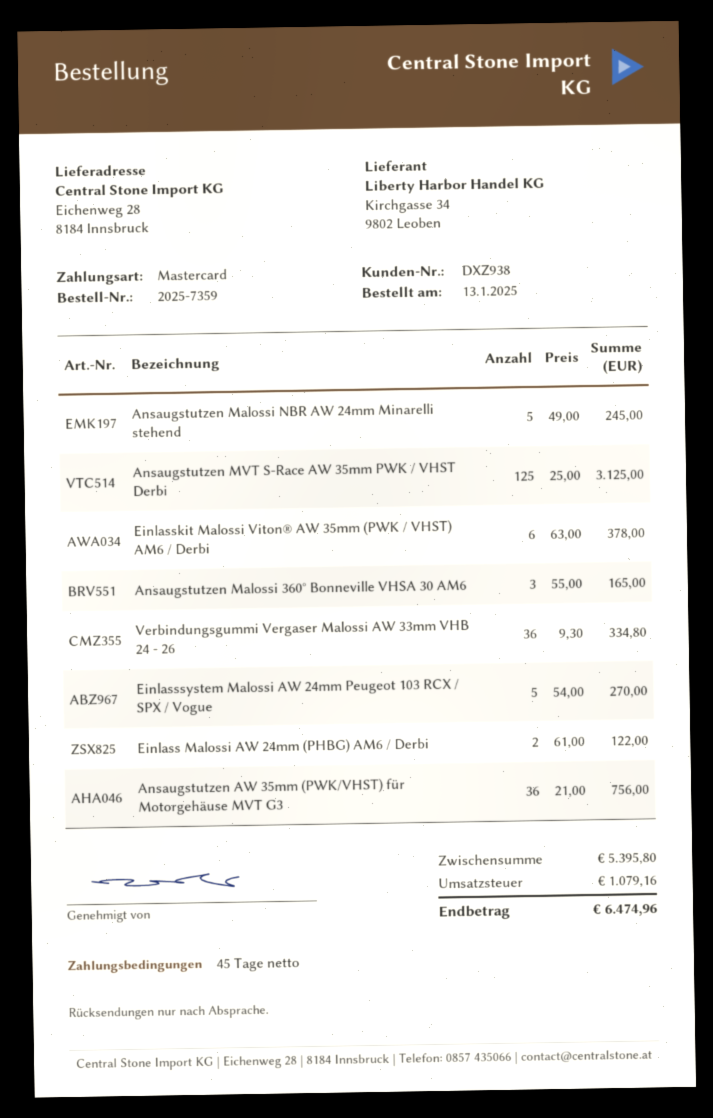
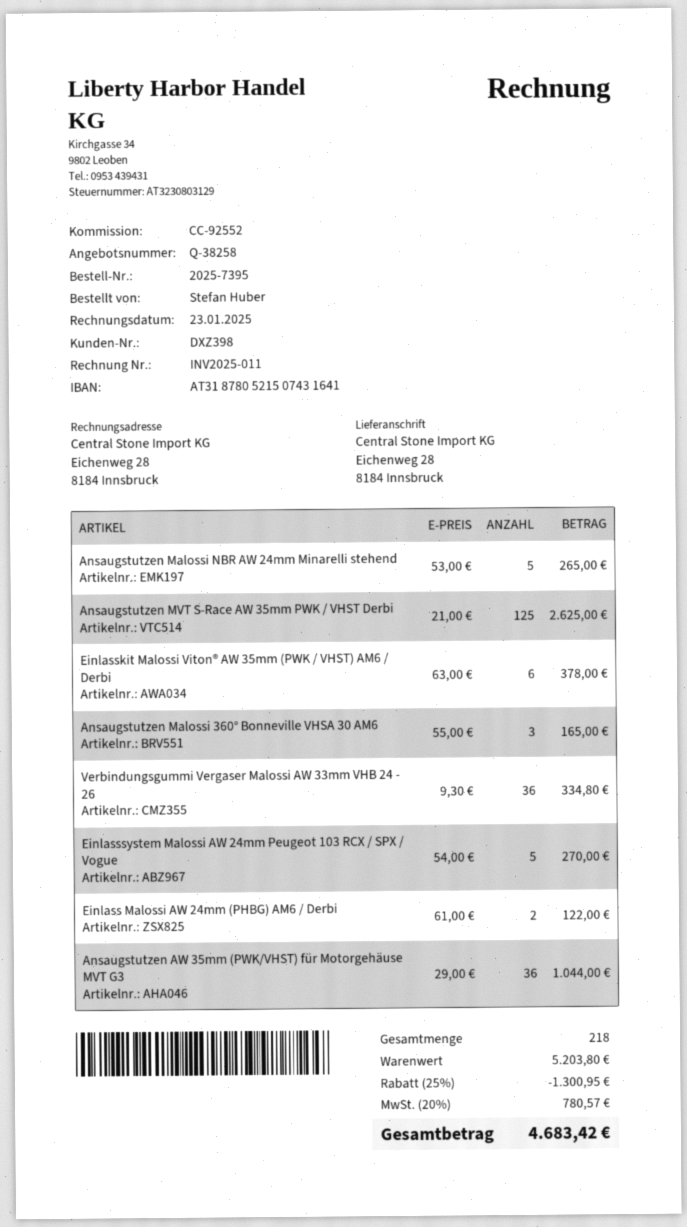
order number: 2025-7359 -> 2025-7395
customer number: DXZ938 -> DXZ398
Ansaugstutzen Malossi NBR AW 24mm Minarelli stehend: 5 x 49.00 = 245.00 -> 5 x 53.00 = 265.00
Ansaugstutzen MVT S-Race AW 35mm PWK / VHST Derbi: 125 x 25.00 = 3125.00 -> 125 x 21.00 = 2625.00
Ansaugstutzen AW 35mm (PWK/VHST) für Motorgehäuse MVT G3: 36 x 21.00 = 756.00 -> 36 x 29.00 = 1044.00
subtotal: 5395.80 -> 5203.80
discount: none -> 25% = 1300.95
tax: 1079.16 -> 780.57
total: 6474.96 -> 4683.42

